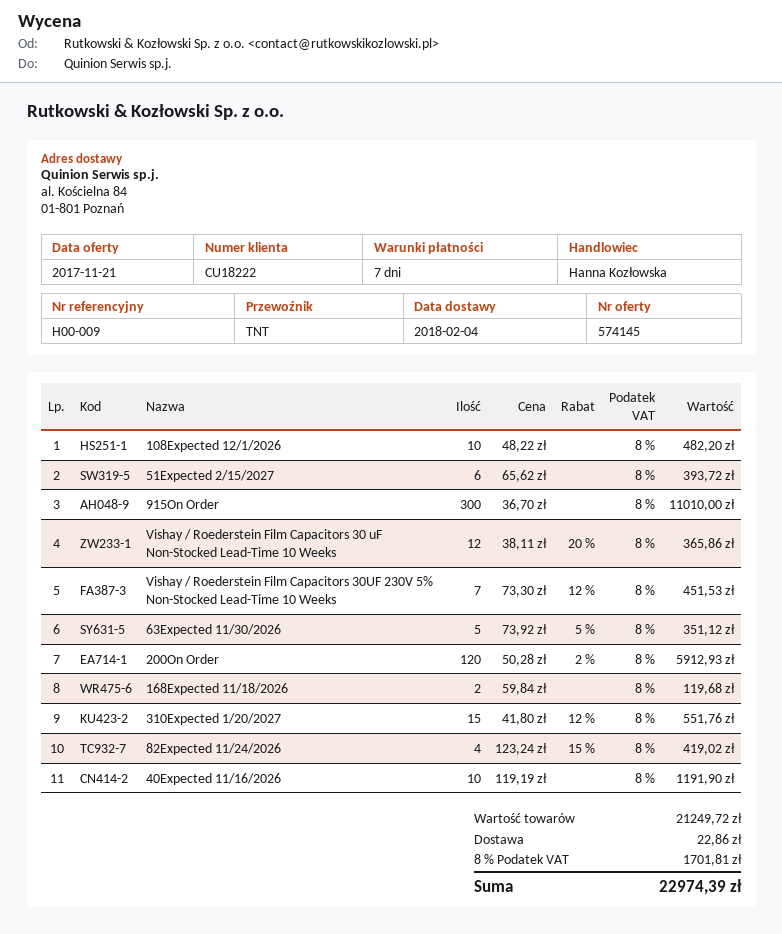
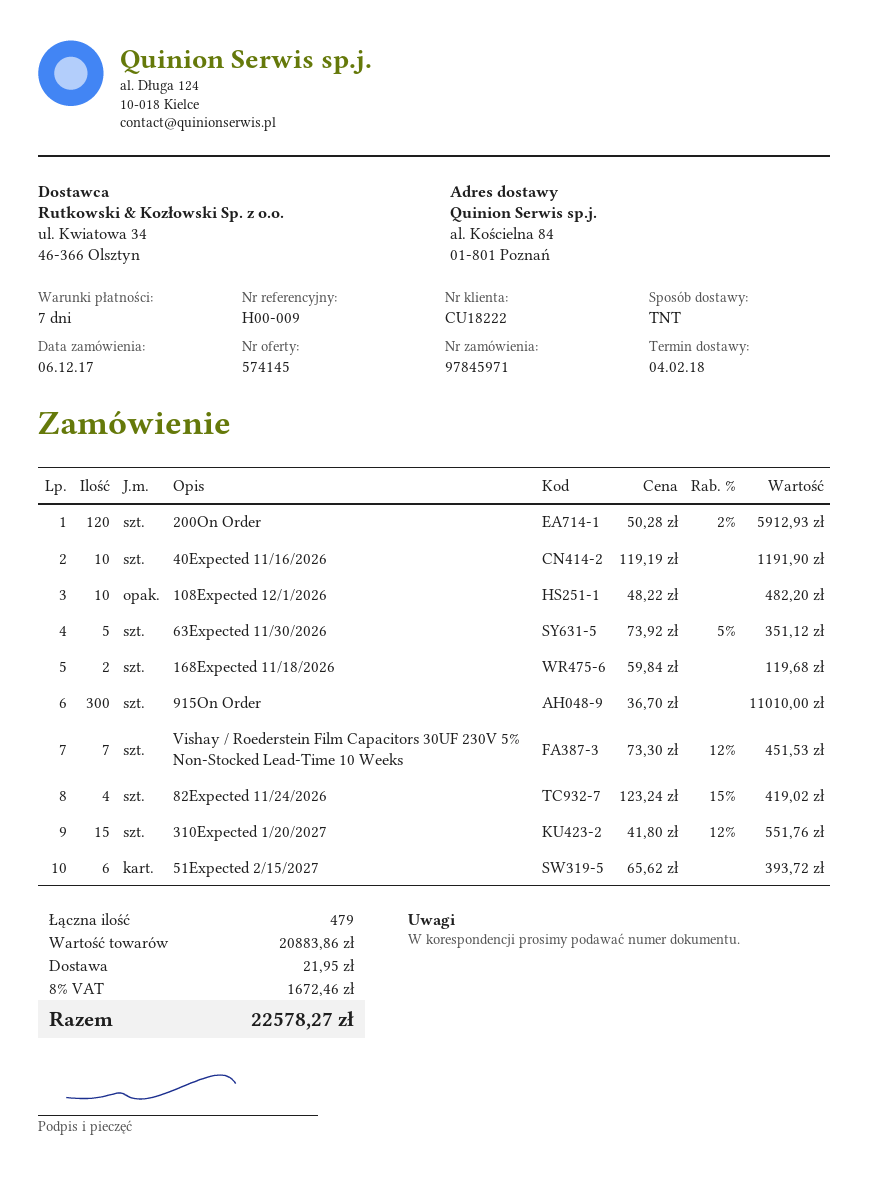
Vishay / Roederstein Film Capacitors 30 uF Non-Stocked Lead-Time 10 Weeks: 12 x 38.11 - 20% = 365.86 -> none
subtotal: 21249.72 -> 20883.86
shipping: 22.86 -> 21.95
tax: 8% = 1701.81 -> 8% = 1672.46
total: 22974.39 -> 22578.27

